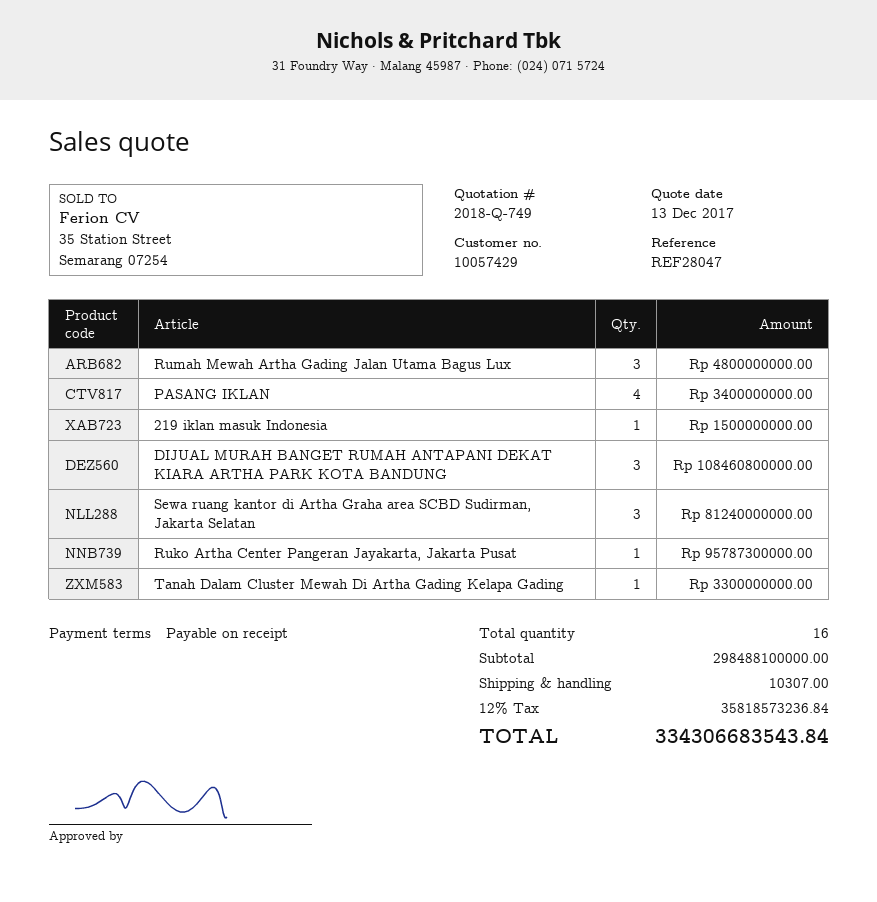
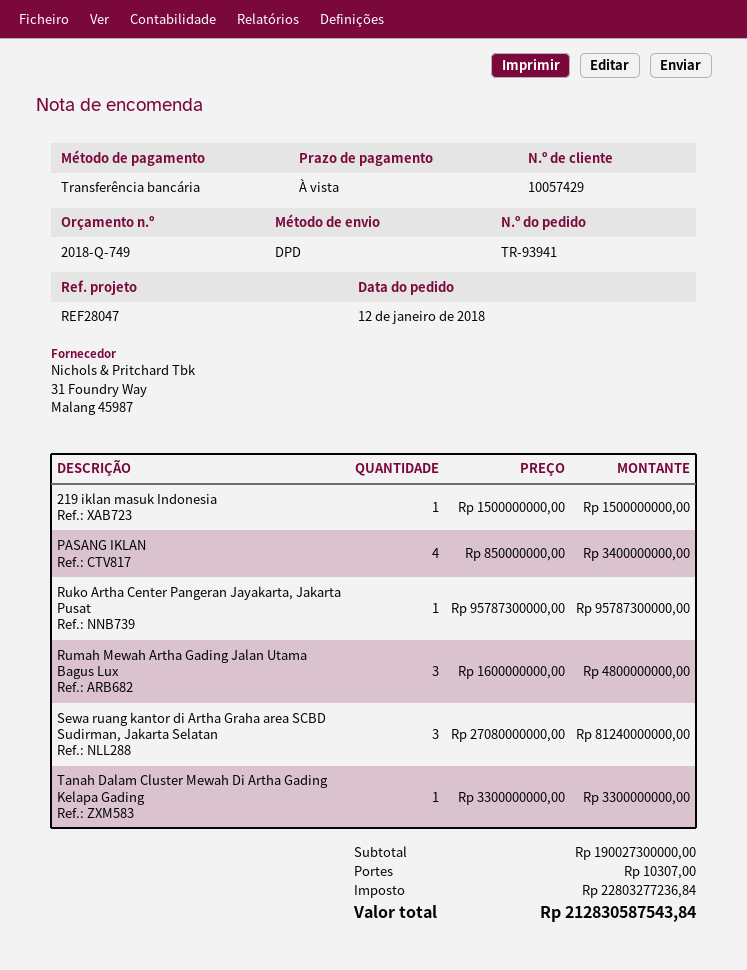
DIJUAL MURAH BANGET RUMAH ANTAPANI DEKAT KIARA ARTHA PARK KOTA BANDUNG: 3 for 108460800000.00 -> none
subtotal: 298488100000.00 -> 190027300000.00
tax: 35818573236.84 -> 22803277236.84
total: 334306683543.84 -> 212830587543.84

